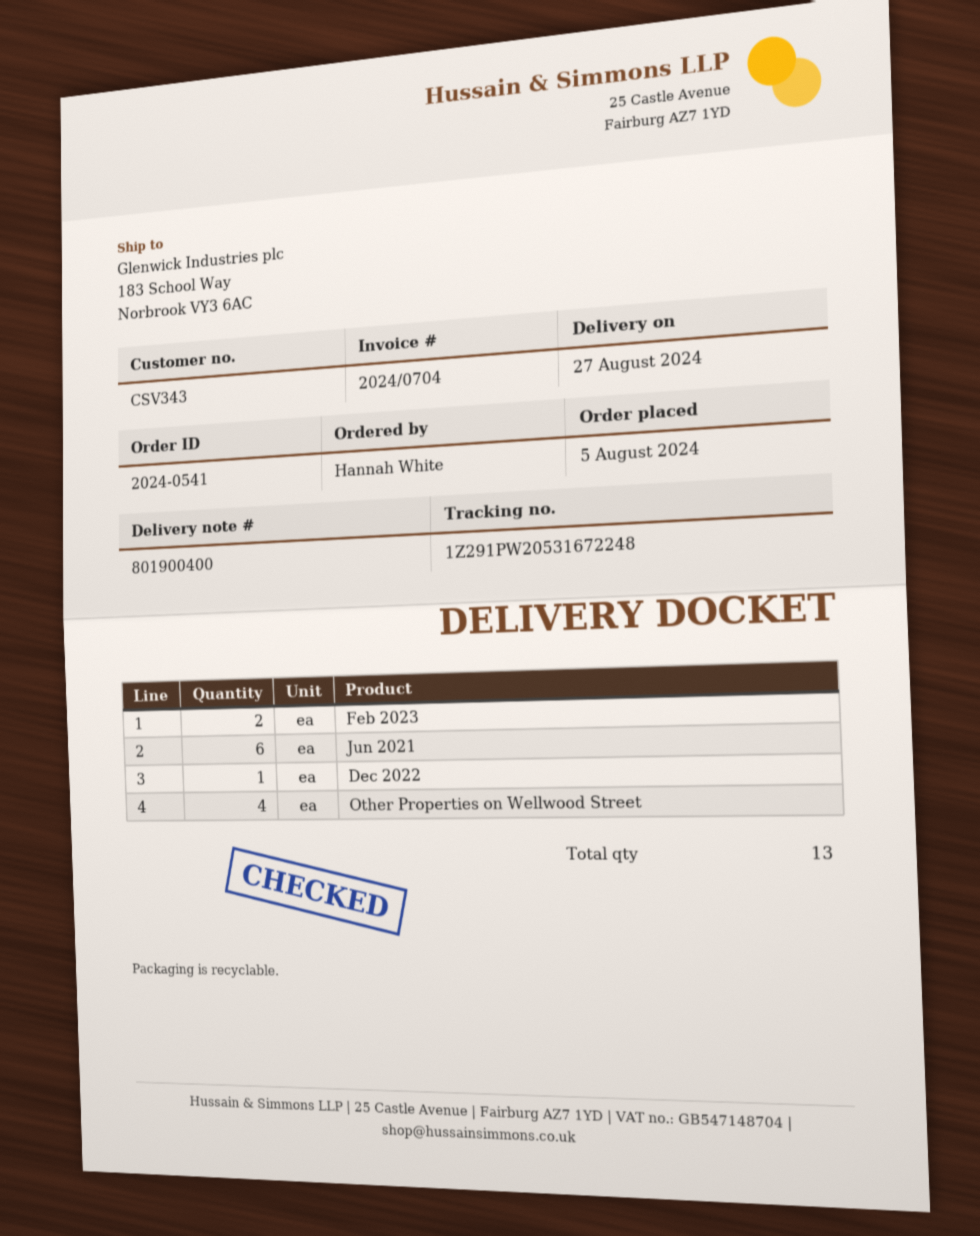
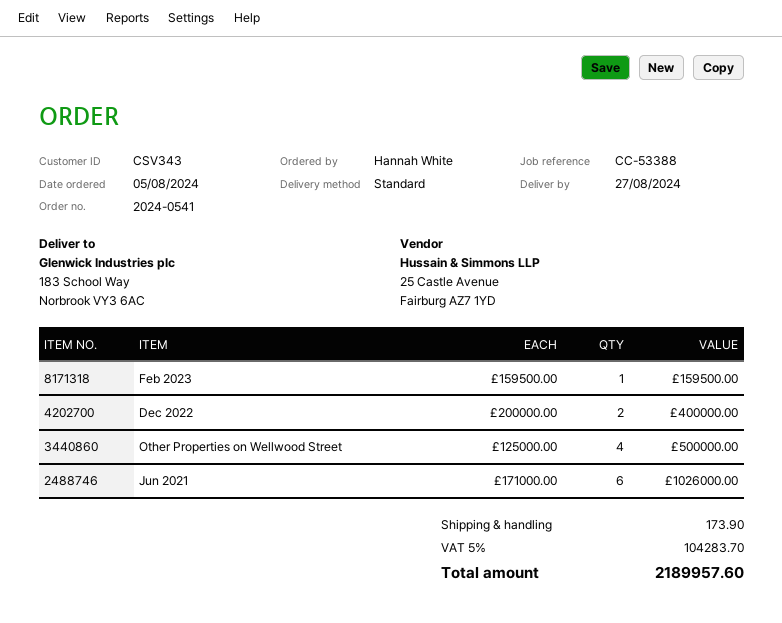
Feb 2023: 2 -> 1
Dec 2022: 1 -> 2

